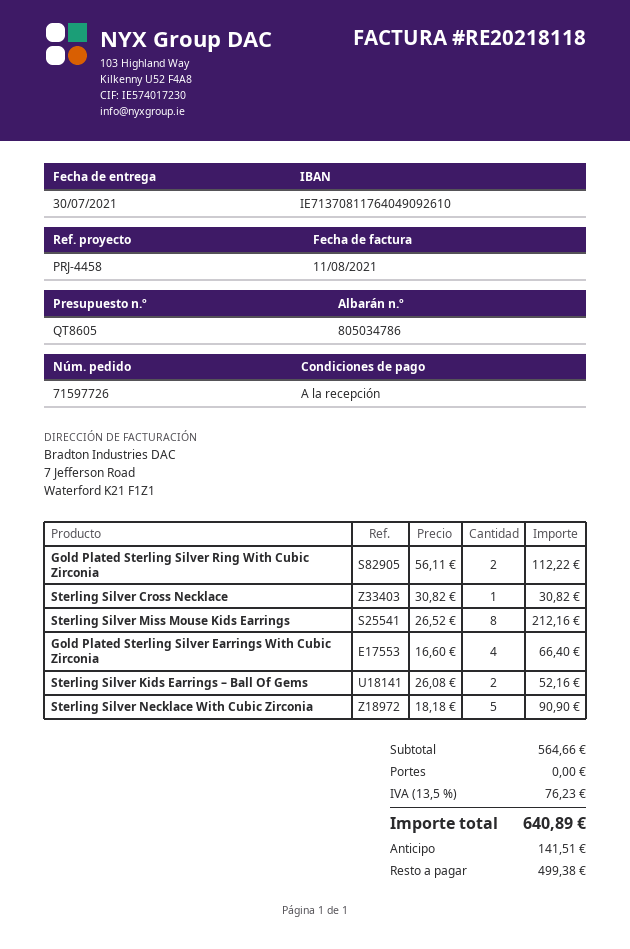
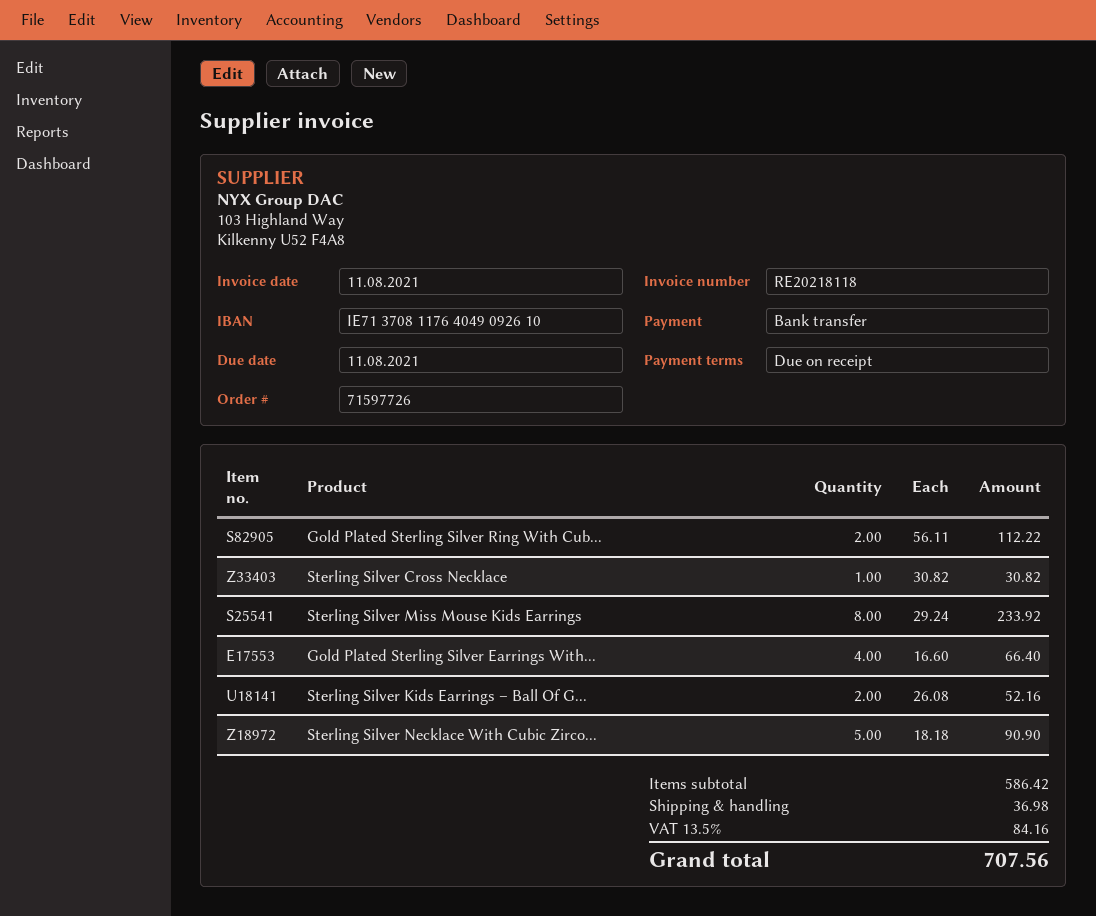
Sterling Silver Miss Mouse Kids Earrings: 8 x 26.52 = 212.16 -> 8 x 29.24 = 233.92
subtotal: 564.66 -> 586.42
shipping: 0.00 -> 36.98
tax: 13.5% = 76.23 -> 13.5% = 84.16
total: 640.89 -> 707.56

